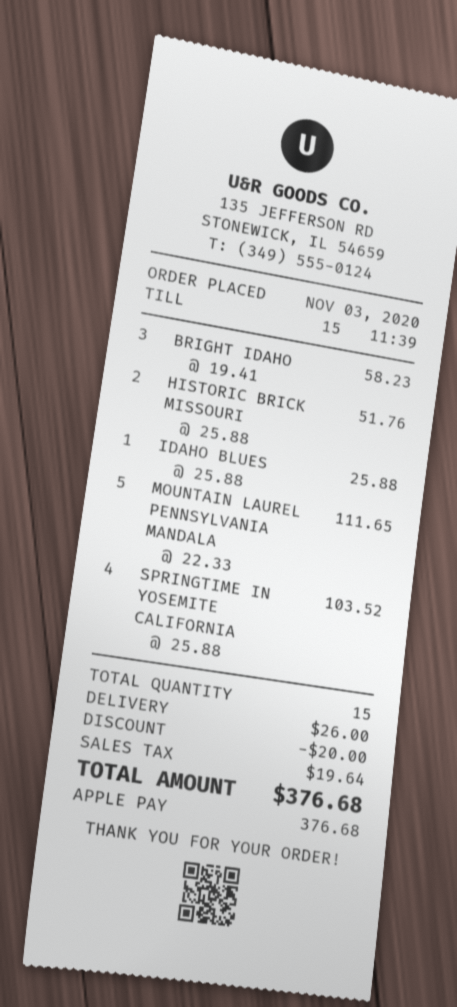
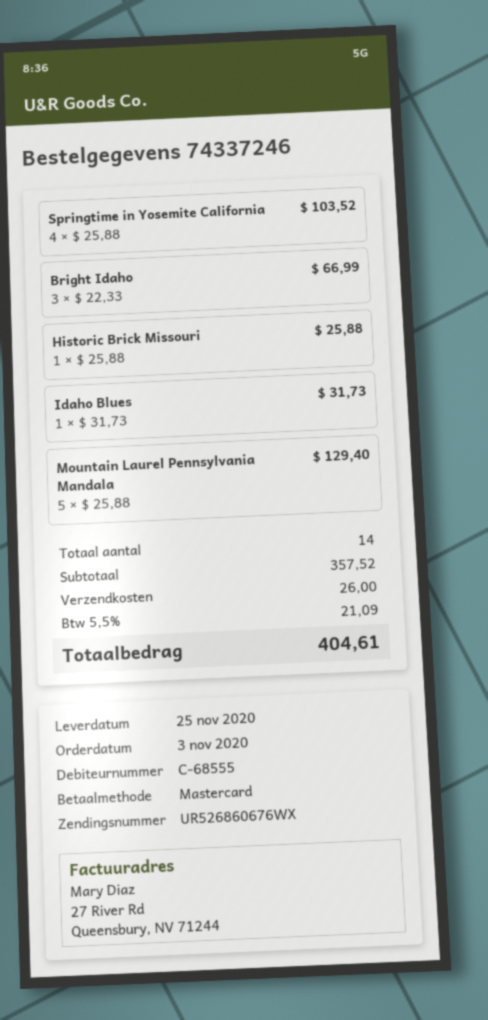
payment method: Apple Pay -> Mastercard
BRIGHT IDAHO: 3 x 19.41 = 58.23 -> 3 x 22.33 = 66.99
HISTORIC BRICK MISSOURI: 2 x 25.88 = 51.76 -> 1 x 25.88 = 25.88
IDAHO BLUES: 1 x 25.88 = 25.88 -> 1 x 31.73 = 31.73
MOUNTAIN LAUREL PENNSYLVANIA MANDALA: 5 x 22.33 = 111.65 -> 5 x 25.88 = 129.40
total quantity: 15 -> 14
discount: 20.00 -> none
tax: 19.64 -> 21.09
total: 376.68 -> 404.61

